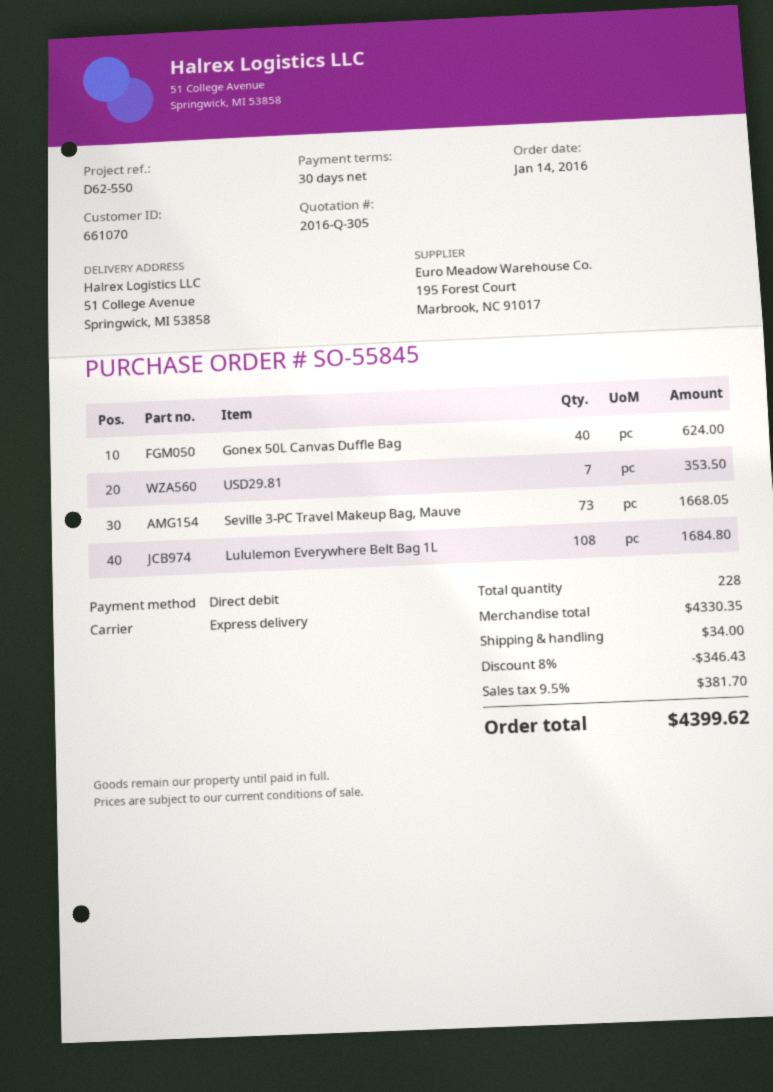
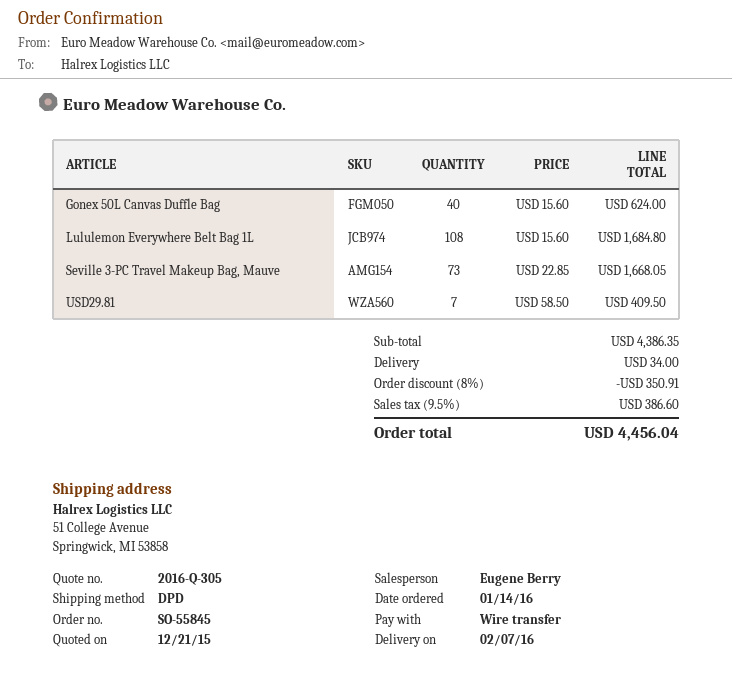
payment method: direct debit -> bank transfer
shipping method: express -> DPD
USD29.81: 7 for 353.50 -> 7 for 409.50
subtotal: 4330.35 -> 4386.35
discount: 8% = 346.43 -> 8% = 350.91
tax: 9.5% = 381.70 -> 9.5% = 386.60
total: 4399.62 -> 4456.04

